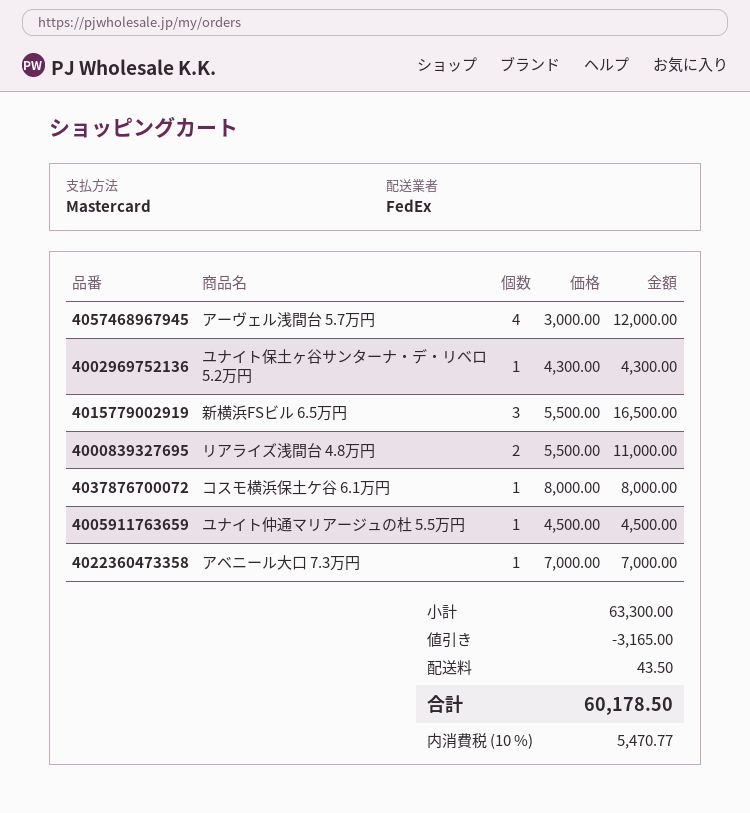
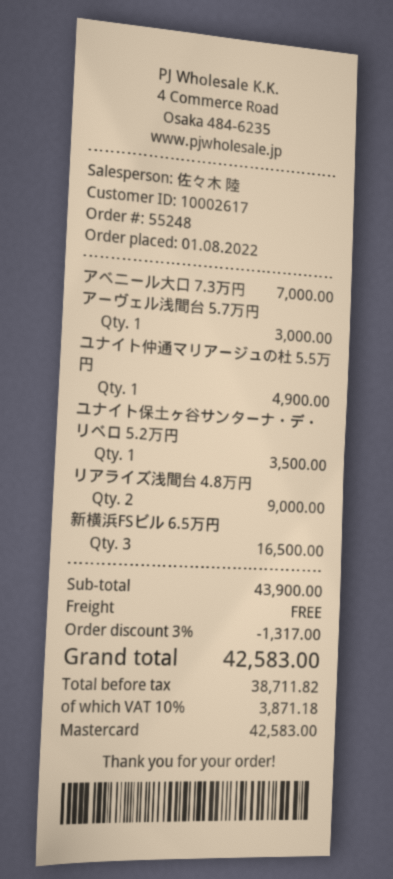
アーヴェル浅間台 5.7万円: 4 for 12000.00 -> 1 for 3000.00
ユナイト保土ヶ谷サンターナ・デ・リベロ 5.2万円: 1 for 4300.00 -> 1 for 3500.00
リアライズ浅間台 4.8万円: 2 for 11000.00 -> 2 for 9000.00
コスモ横浜保土ケ谷 6.1万円: 1 for 8000.00 -> none
ユナイト仲通マリアージュの杜 5.5万円: 1 for 4500.00 -> 1 for 4900.00
subtotal: 63300.00 -> 43900.00
discount: 3165.00 -> 1317.00
shipping: 43.50 -> 0.00
tax: 10% = 5470.77 -> 10% = 3871.18
total: 60178.50 -> 42583.00

